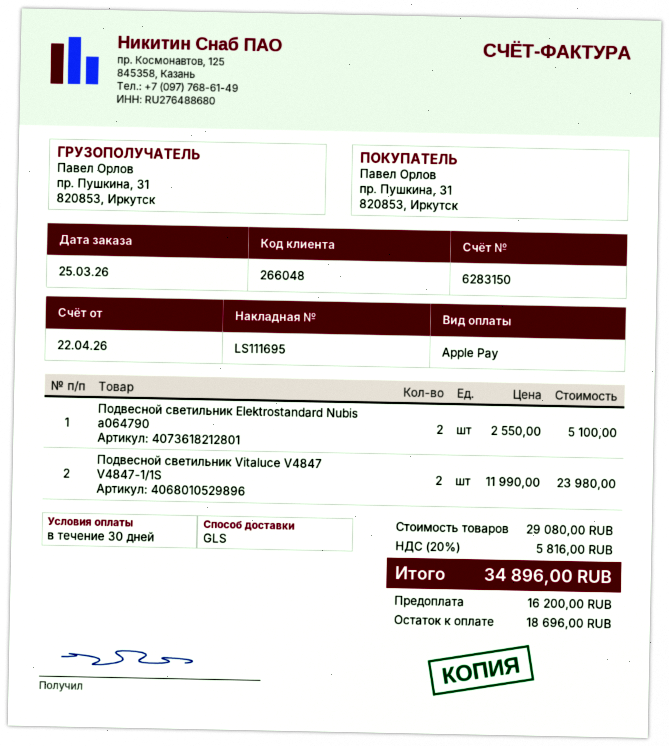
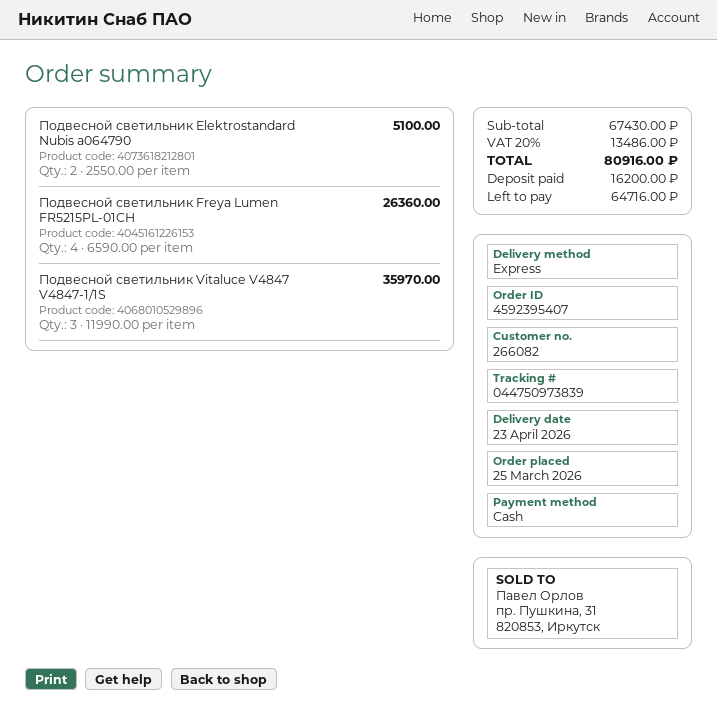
customer number: 266048 -> 266082
payment method: Apple Pay -> cash
shipping method: GLS -> express
Подвесной светильник Vitaluce V4847 V4847-1/1S: 2 x 11990.00 = 23980.00 -> 3 x 11990.00 = 35970.00
Подвесной светильник Freya Lumen FR5215PL-01CH: none -> 4 x 6590.00 = 26360.00
subtotal: 29080.00 -> 67430.00
tax: 20% = 5816.00 -> 20% = 13486.00
total: 34896.00 -> 80916.00
balance: 18696.00 -> 64716.00

